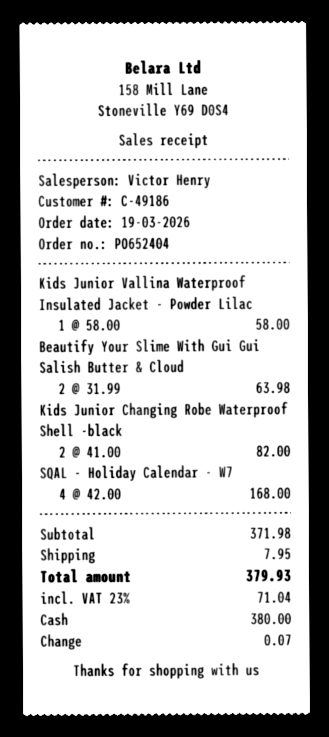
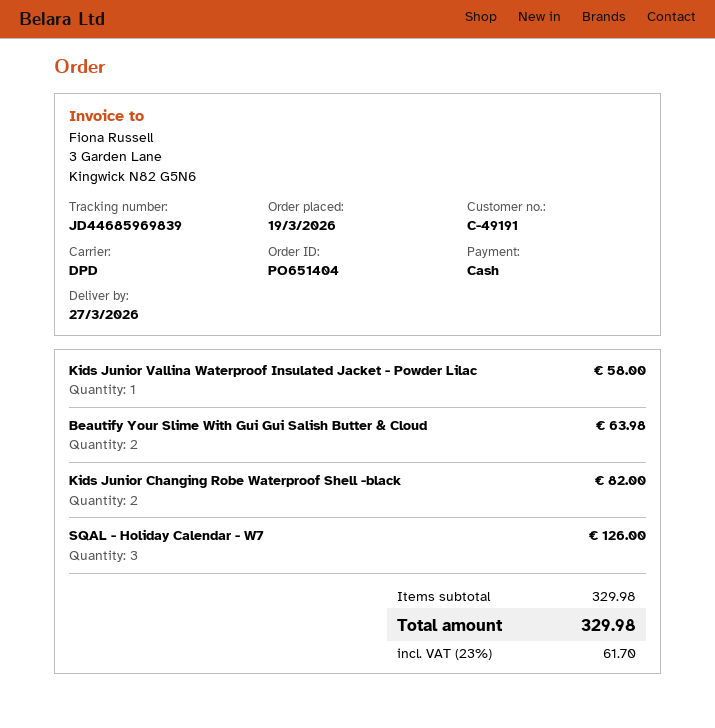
order number: PO652404 -> PO651404
customer number: C-49186 -> C-49191
SQAL - Holiday Calendar - W7: 4 for 168.00 -> 3 for 126.00
subtotal: 371.98 -> 329.98
shipping: 7.95 -> none
tax: 23% = 71.04 -> 23% = 61.70
total: 379.93 -> 329.98

